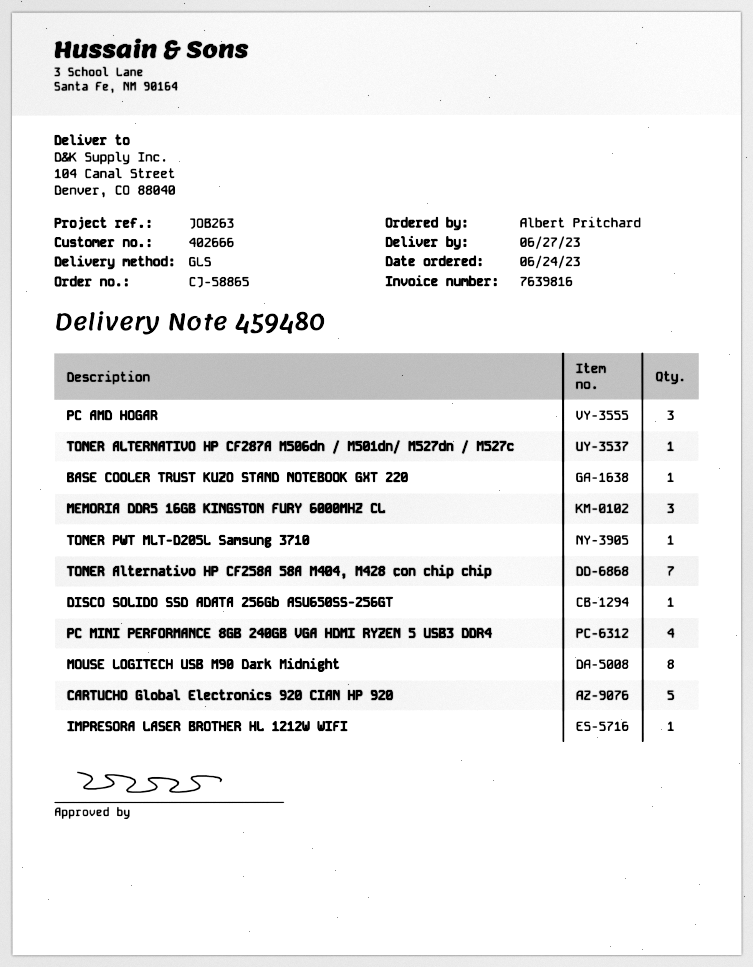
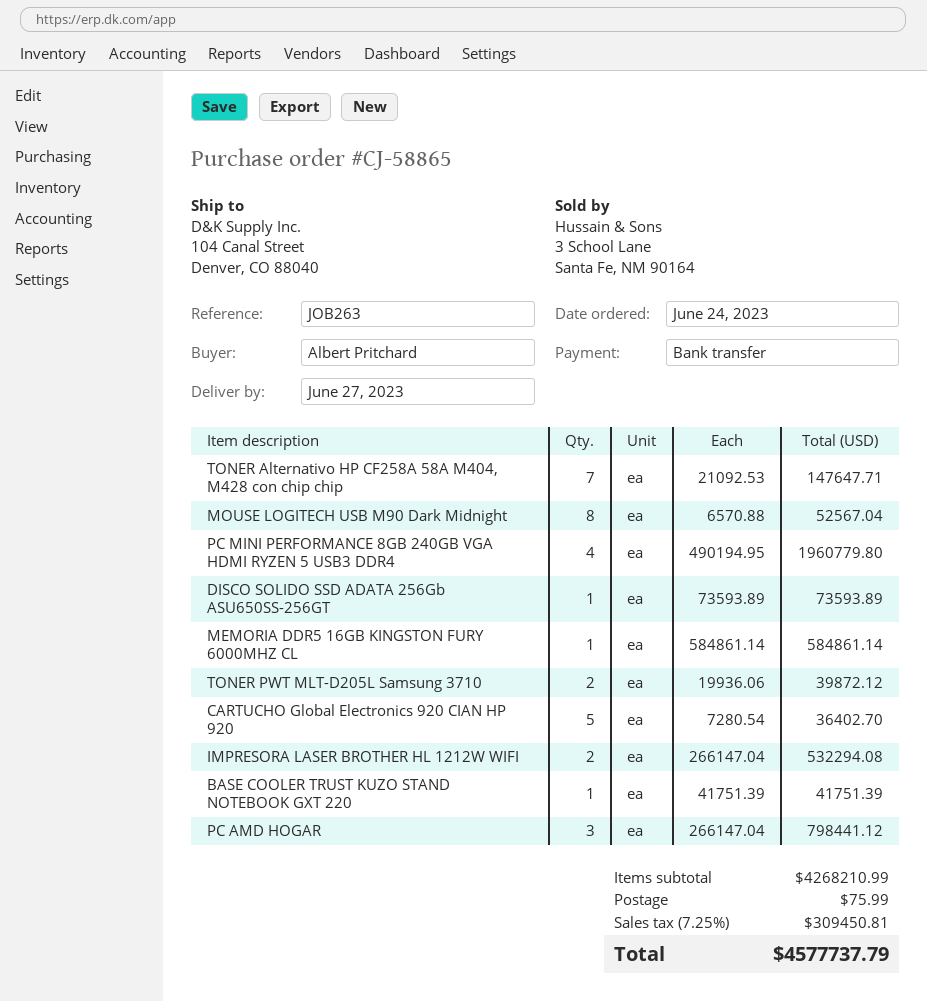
TONER ALTERNATIVO HP CF287A M506dn / M501dn/ M527dn / M527c: 1 -> none
MEMORIA DDR5 16GB KINGSTON FURY 6000MHZ CL: 3 -> 1
TONER PWT MLT-D205L Samsung 3710: 1 -> 2
IMPRESORA LASER BROTHER HL 1212W WIFI: 1 -> 2

